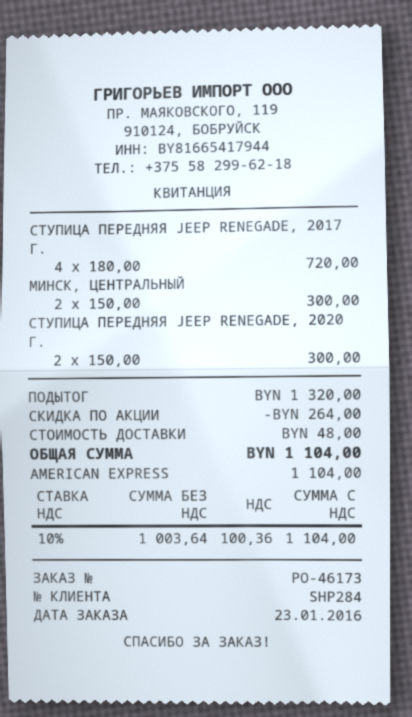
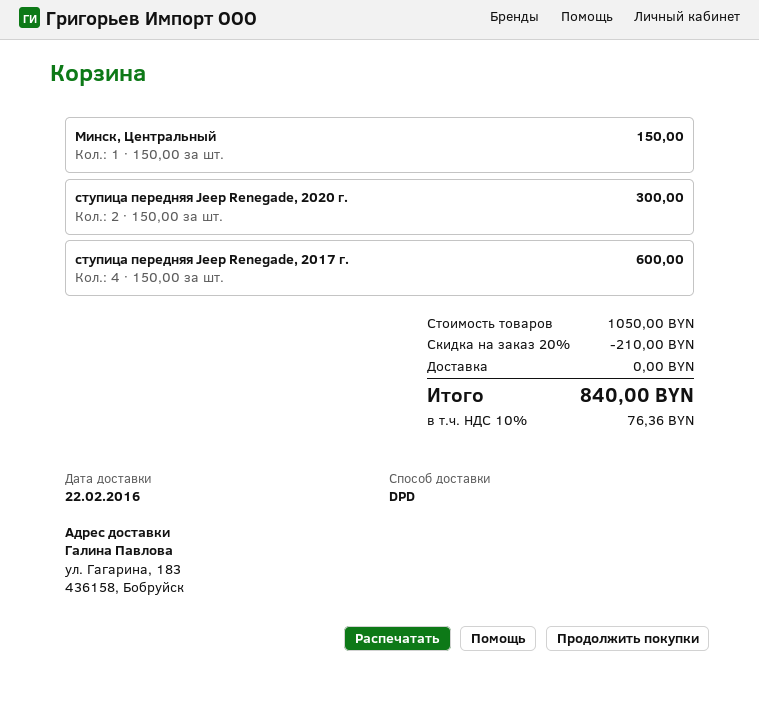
СТУПИЦА ПЕРЕДНЯЯ JEEP RENEGADE, 2017 Г.: 4 x 180.00 = 720.00 -> 4 x 150.00 = 600.00
МИНСК, ЦЕНТРАЛЬНЫЙ: 2 x 150.00 = 300.00 -> 1 x 150.00 = 150.00
subtotal: 1320.00 -> 1050.00
discount: 264.00 -> 210.00
shipping: 48.00 -> 0.00
tax: 10% = 100.36 -> 10% = 76.36
total: 1104.00 -> 840.00

